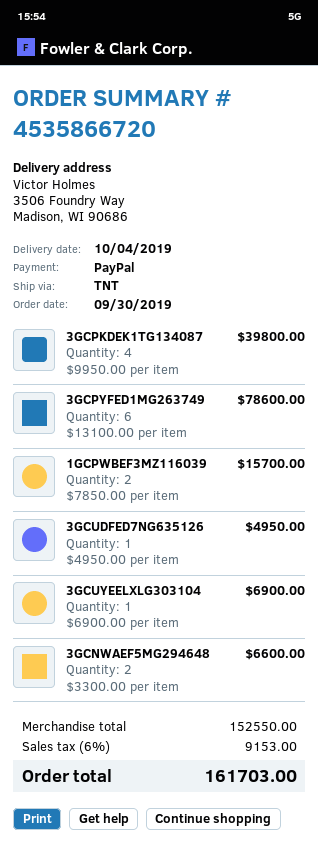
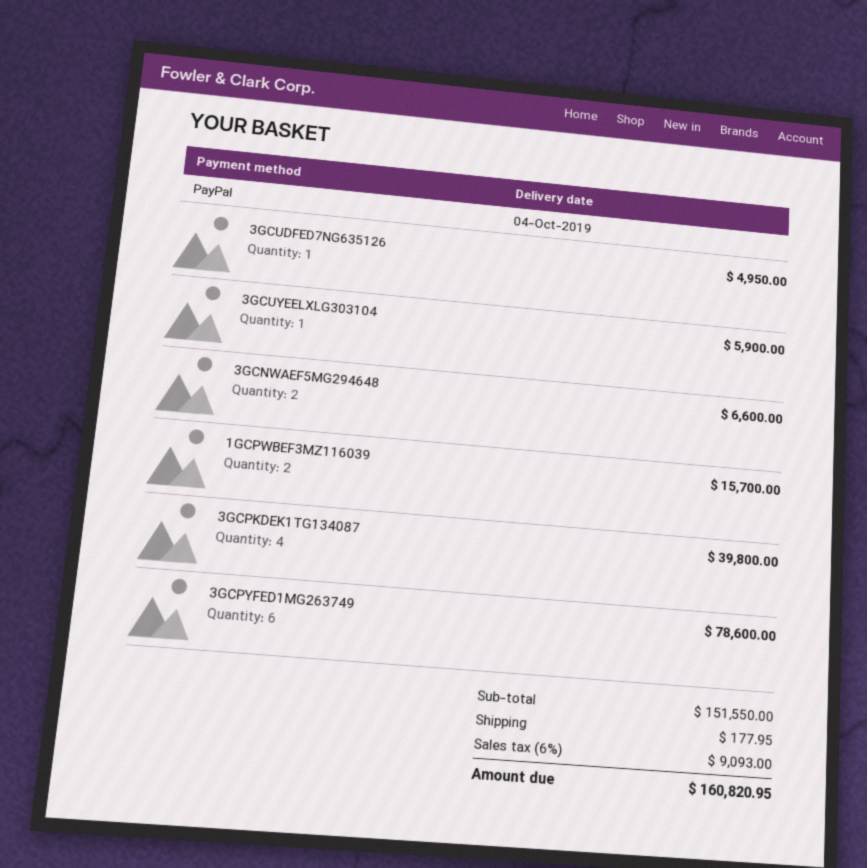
3GCUYEELXLG303104: 1 for 6900.00 -> 1 for 5900.00
subtotal: 152550.00 -> 151550.00
shipping: none -> 177.95
tax: 6% = 9153.00 -> 6% = 9093.00
total: 161703.00 -> 160820.95

